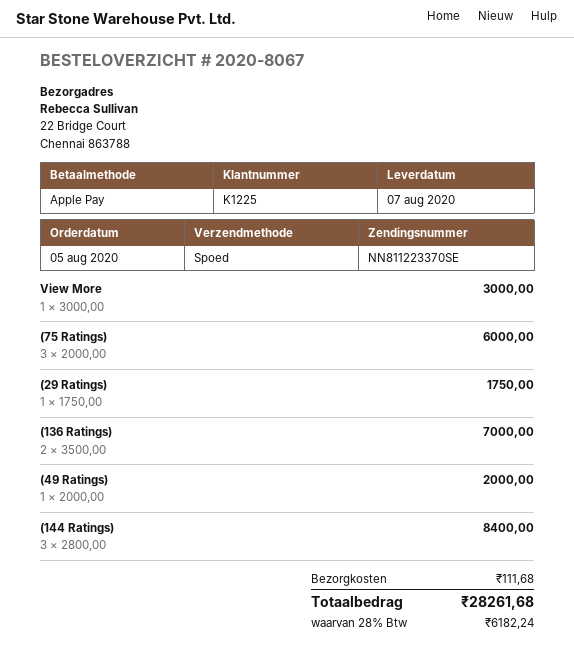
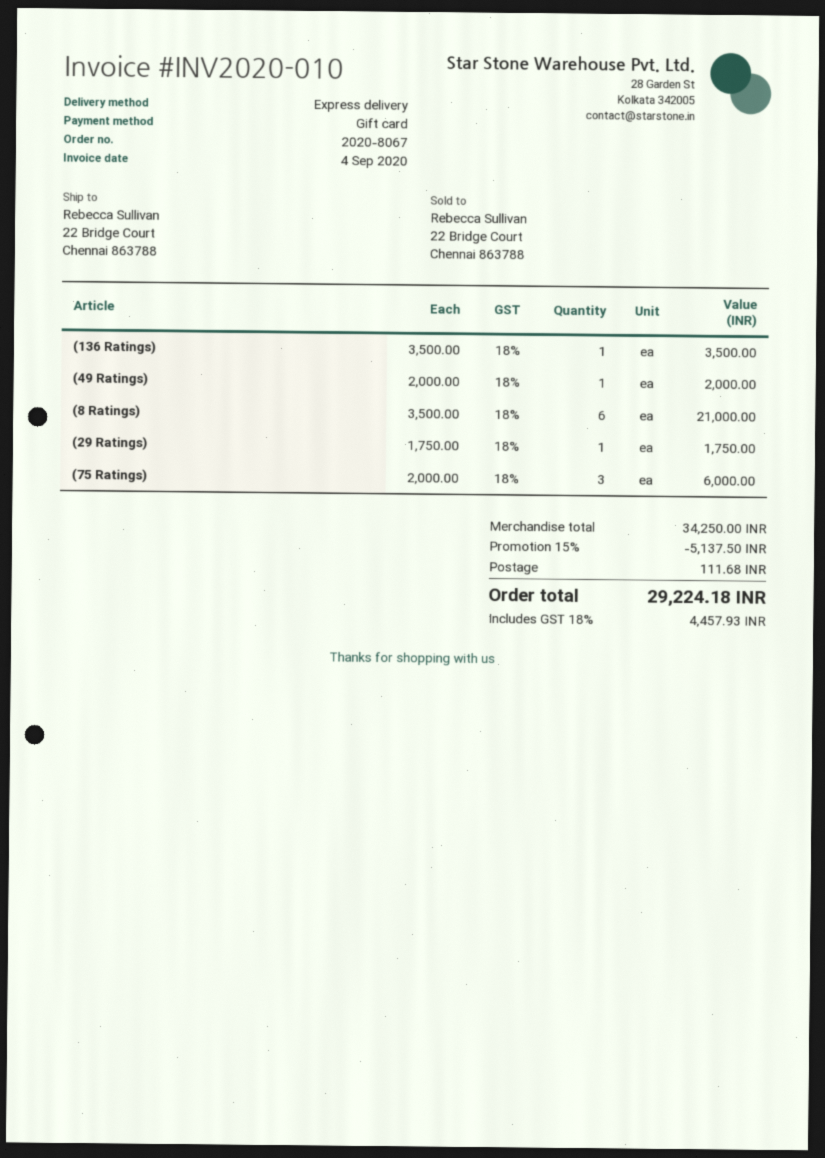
payment method: Apple Pay -> gift card
View More: 1 x 3000.00 = 3000.00 -> none
(136 Ratings): 2 x 3500.00 = 7000.00 -> 1 x 3500.00 = 3500.00
(144 Ratings): 3 x 2800.00 = 8400.00 -> none
(8 Ratings): none -> 6 x 3500.00 = 21000.00
discount: none -> 15% = 5137.50
tax: 28% = 6182.24 -> 18% = 4457.93
total: 28261.68 -> 29224.18

